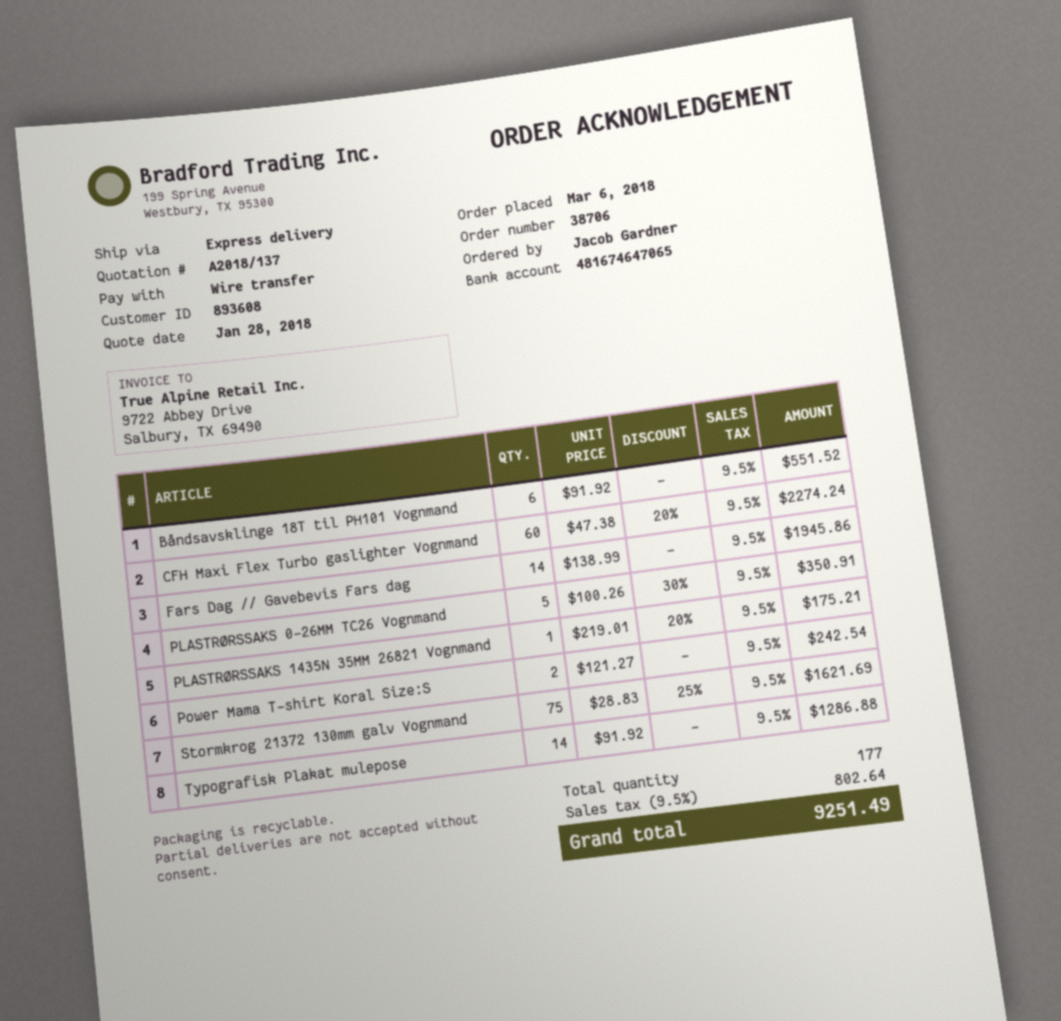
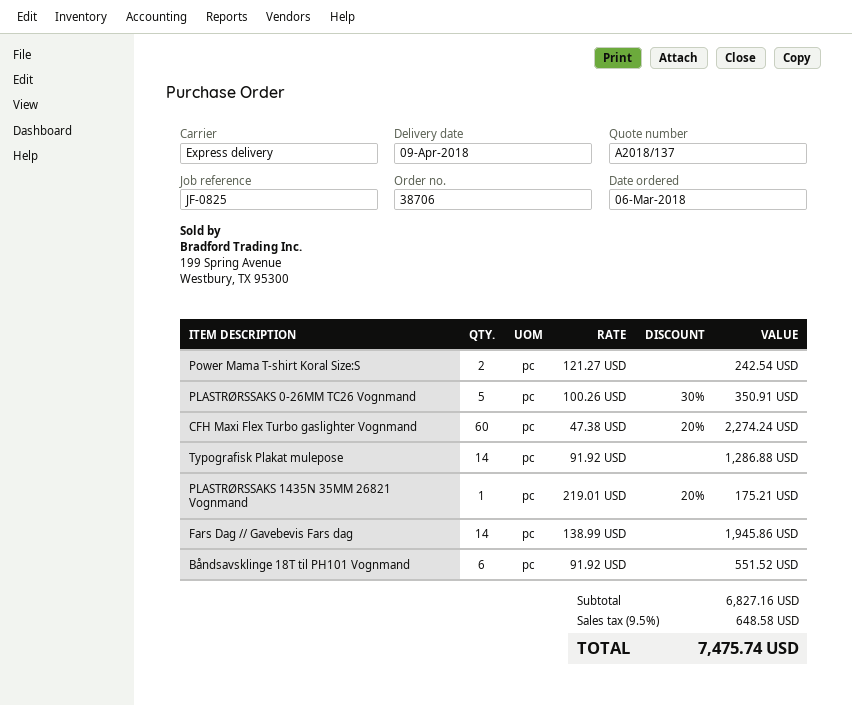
Stormkrog 21372 130mm galv Vognmand: 75 x 28.83 - 25% = 1621.69 -> none
tax: 9.5% = 802.64 -> 9.5% = 648.58
total: 9251.49 -> 7475.74

